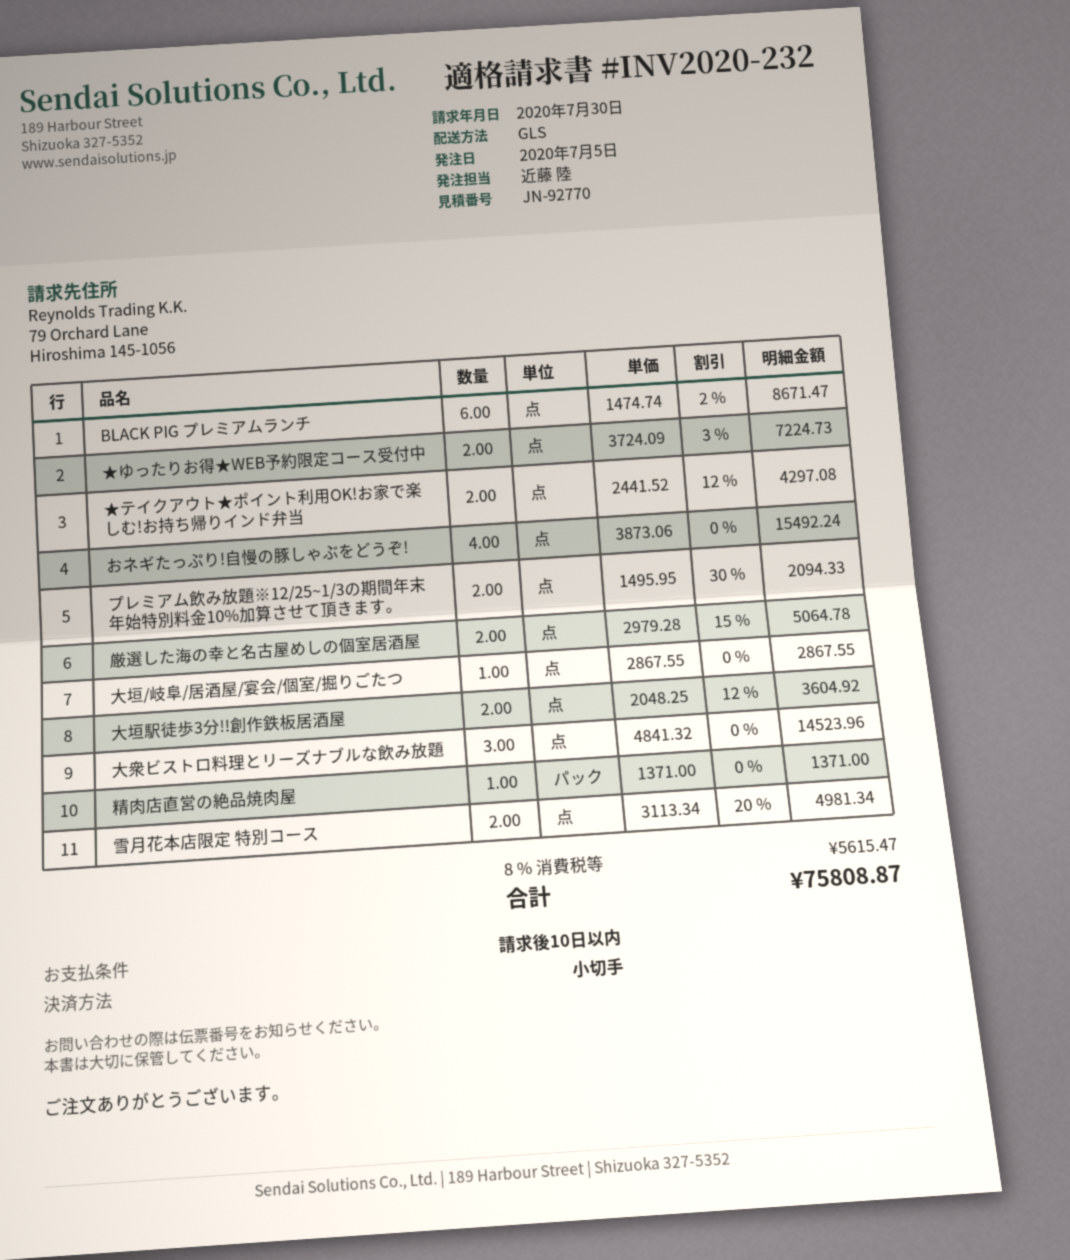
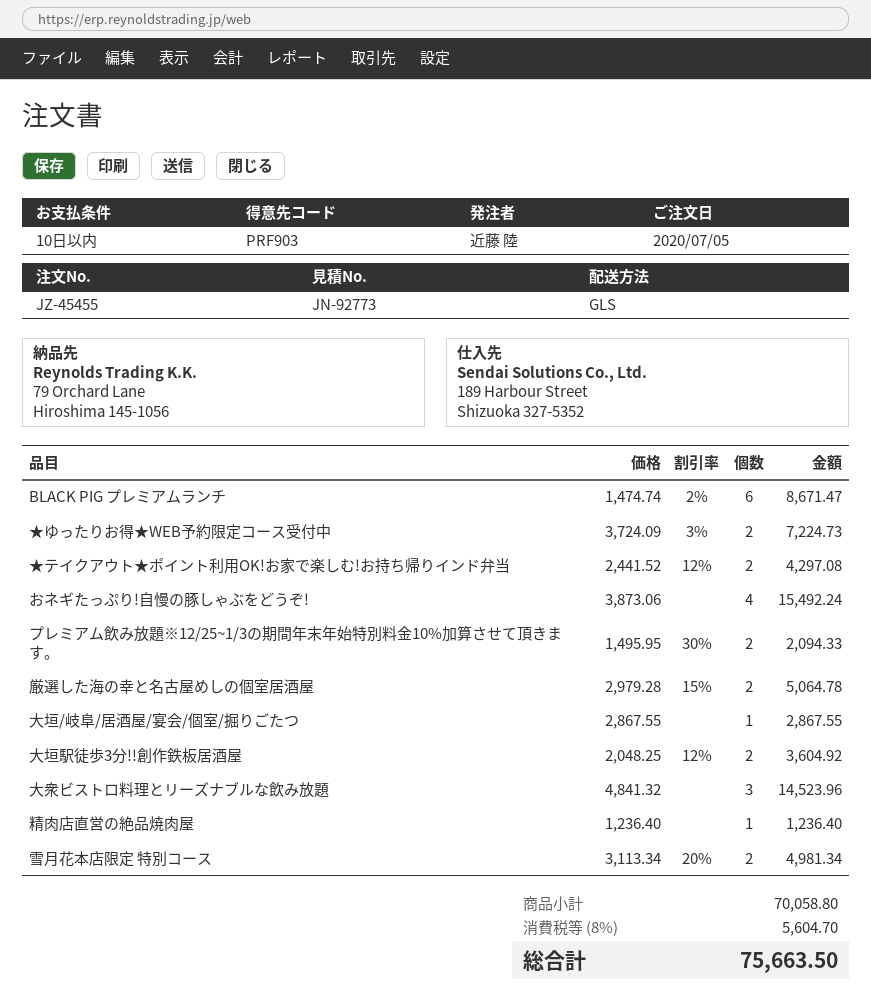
quote number: JN-92770 -> JN-92773
精肉店直営の絶品焼肉屋: 1 x 1371.00 = 1371.00 -> 1 x 1236.40 = 1236.40
tax: 8% = 5615.47 -> 8% = 5604.70
total: 75808.87 -> 75663.50

